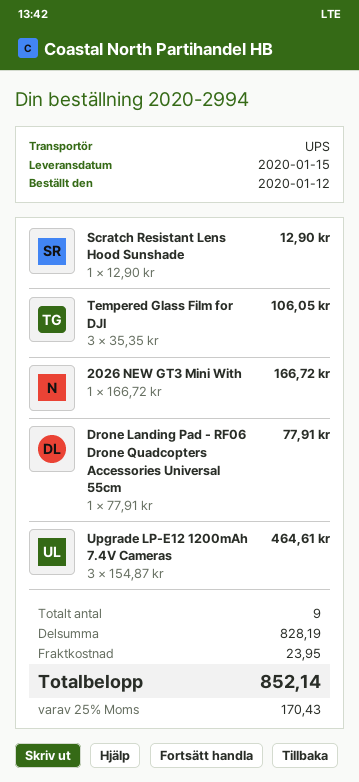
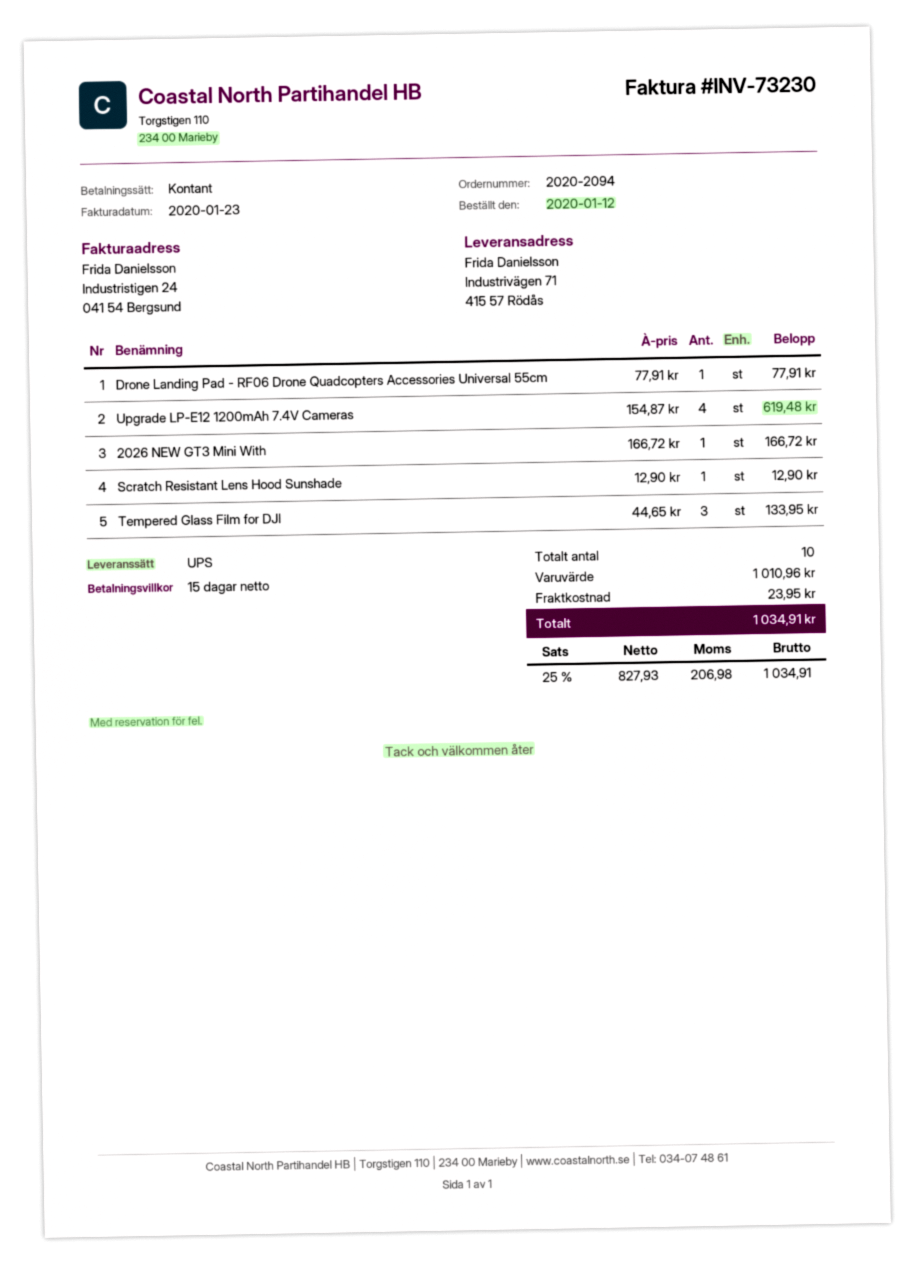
order number: 2020-2994 -> 2020-2094
Tempered Glass Film for DJI: 3 x 35.35 = 106.05 -> 3 x 44.65 = 133.95
Upgrade LP-E12 1200mAh 7.4V Cameras: 3 x 154.87 = 464.61 -> 4 x 154.87 = 619.48
total quantity: 9 -> 10
subtotal: 828.19 -> 1010.96
tax: 25% = 170.43 -> 25% = 206.98
total: 852.14 -> 1034.91

